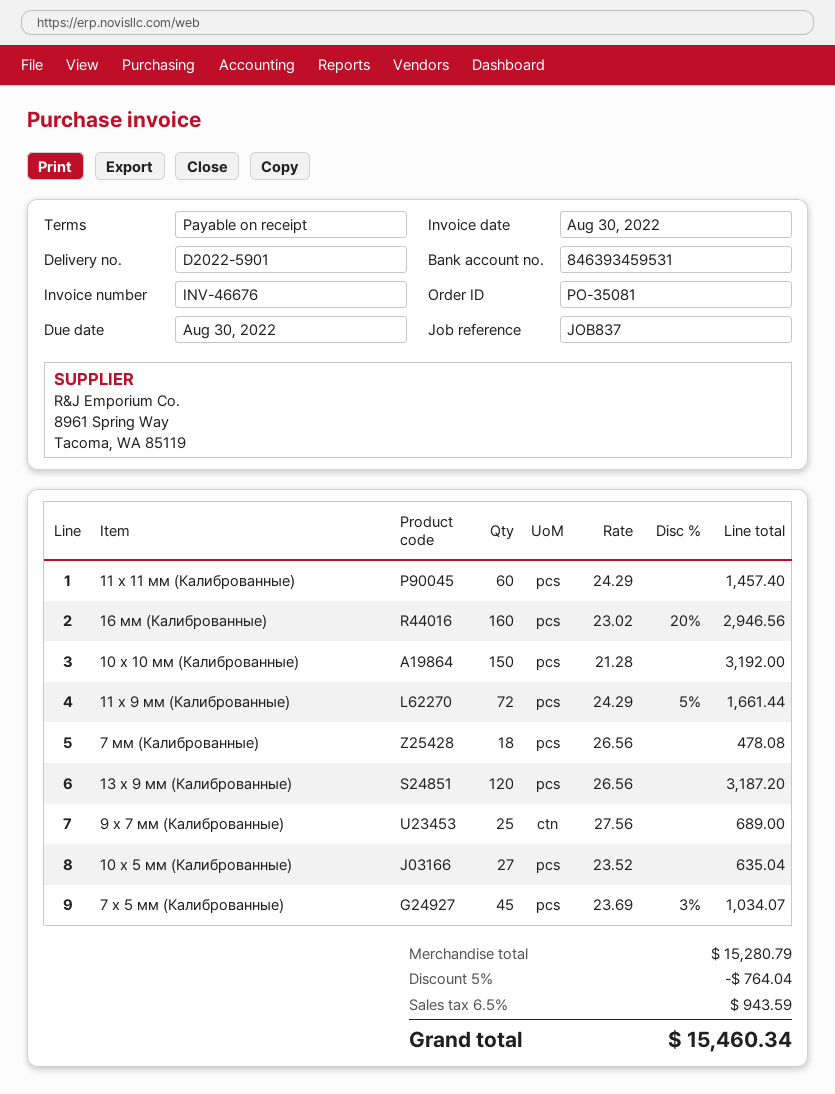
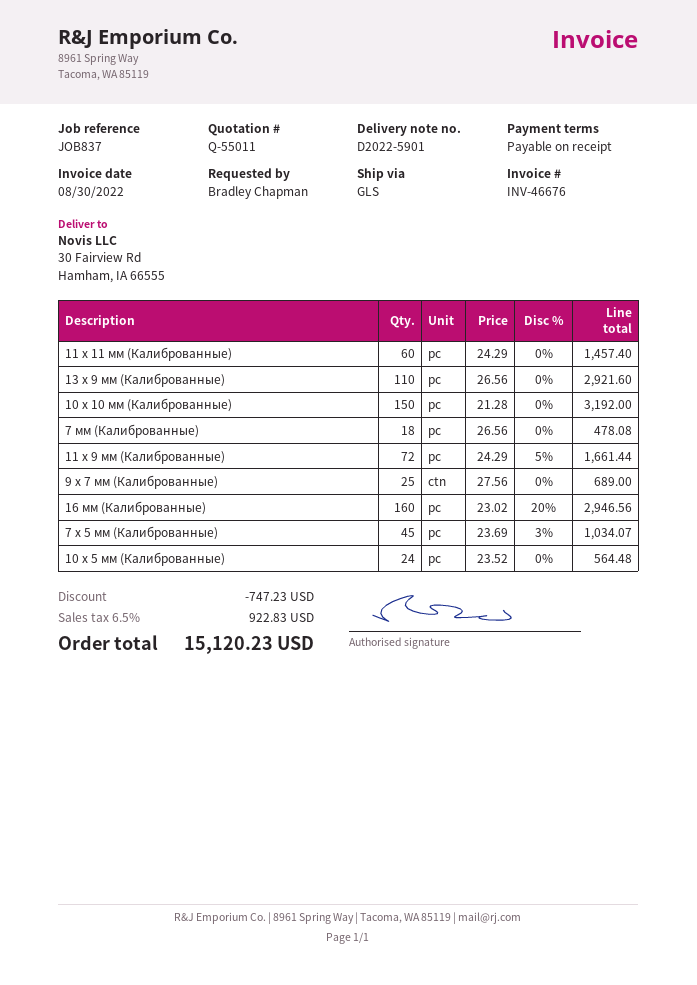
13 x 9 мм (Калиброванные): 120 x 26.56 = 3187.20 -> 110 x 26.56 = 2921.60
10 x 5 мм (Калиброванные): 27 x 23.52 = 635.04 -> 24 x 23.52 = 564.48
discount: 764.04 -> 747.23
tax: 6.5% = 943.59 -> 6.5% = 922.83
total: 15460.34 -> 15120.23

